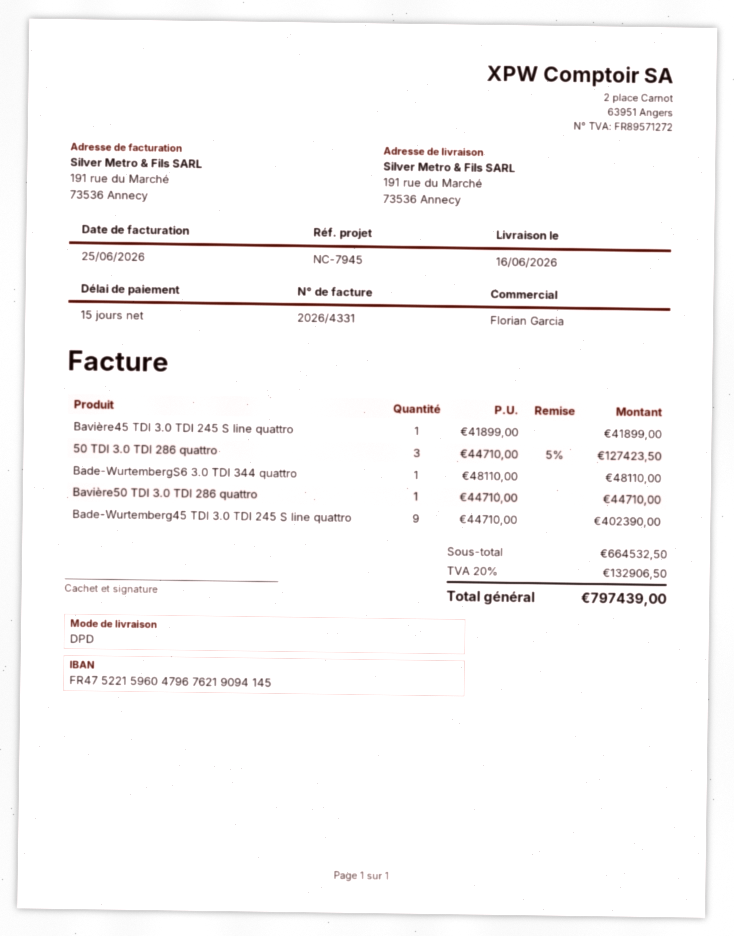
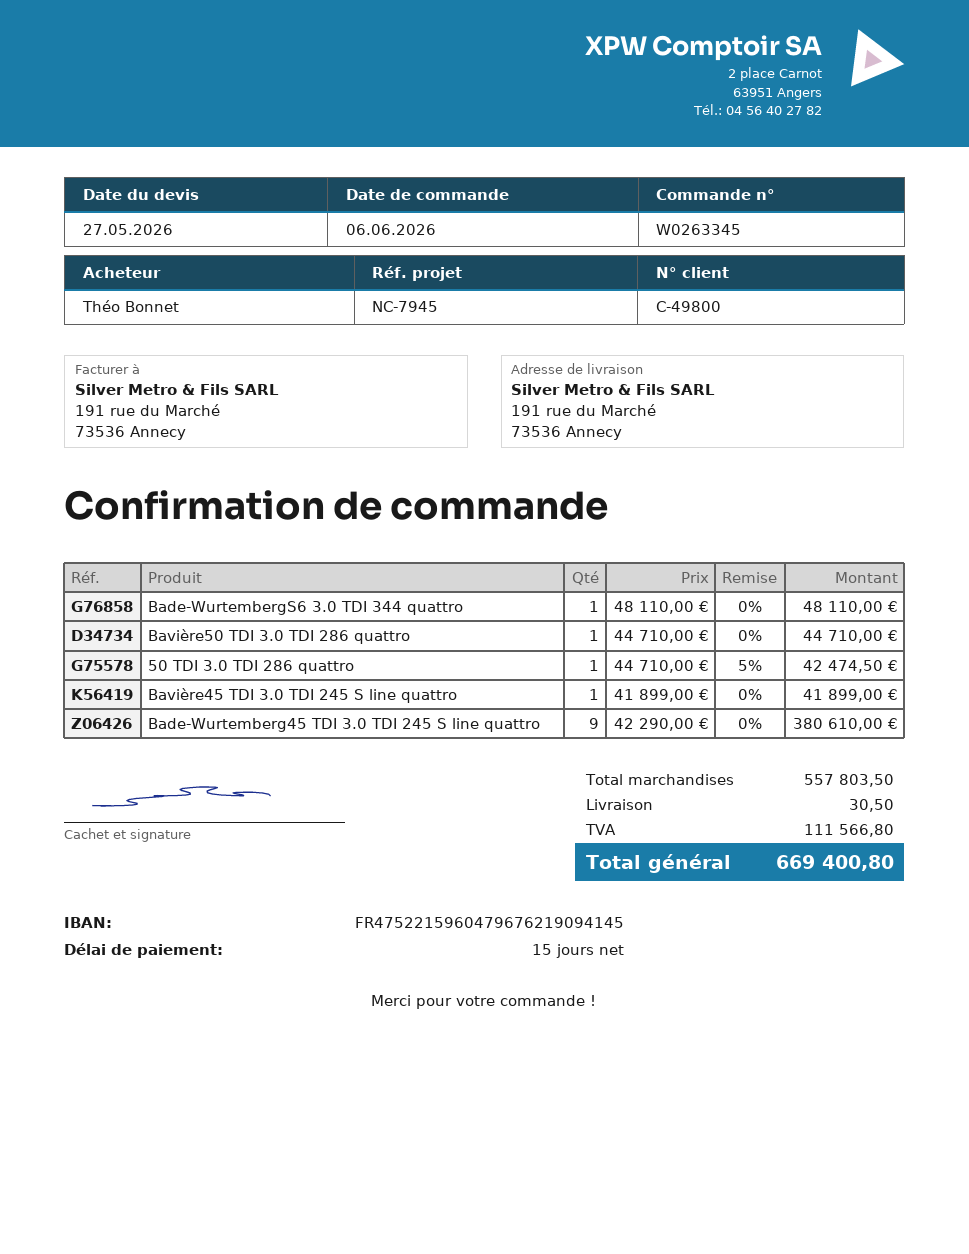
50 TDI 3.0 TDI 286 quattro: 3 x 44710.00 - 5% = 127423.50 -> 1 x 44710.00 - 5% = 42474.50
Bade-Wurtemberg45 TDI 3.0 TDI 245 S line quattro: 9 x 44710.00 = 402390.00 -> 9 x 42290.00 = 380610.00
subtotal: 664532.50 -> 557803.50
shipping: none -> 30.50
tax: 132906.50 -> 111566.80
total: 797439.00 -> 669400.80

